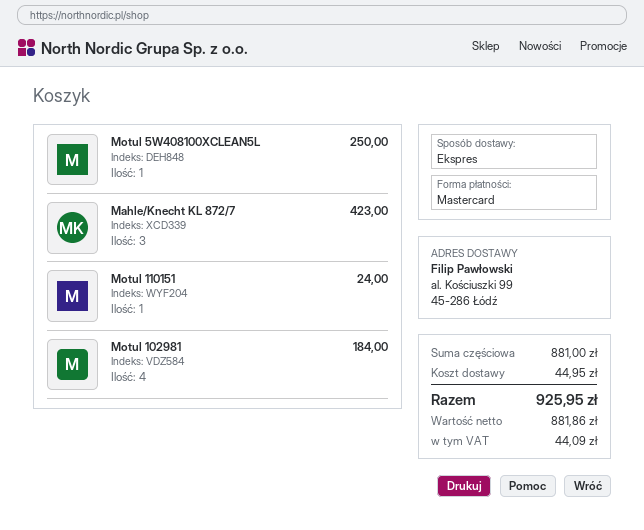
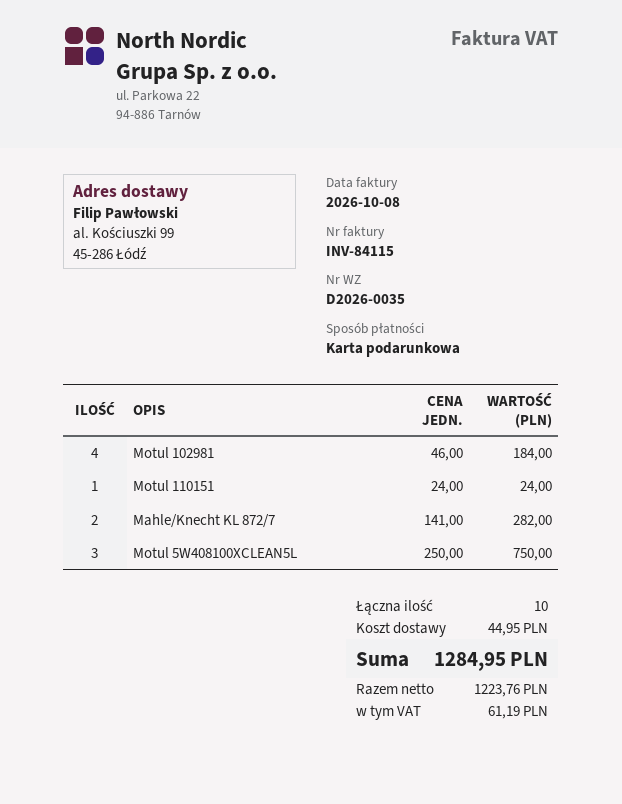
payment method: Mastercard -> gift card
Motul 5W408100XCLEAN5L: 1 for 250.00 -> 3 for 750.00
Mahle/Knecht KL 872/7: 3 for 423.00 -> 2 for 282.00
net: 881.86 -> 1223.76
tax: 44.09 -> 61.19
total: 925.95 -> 1284.95

